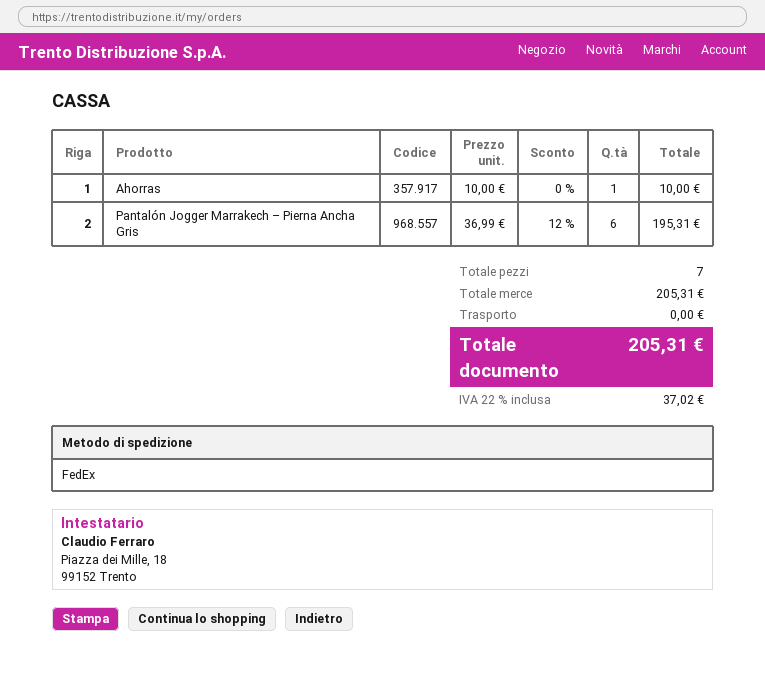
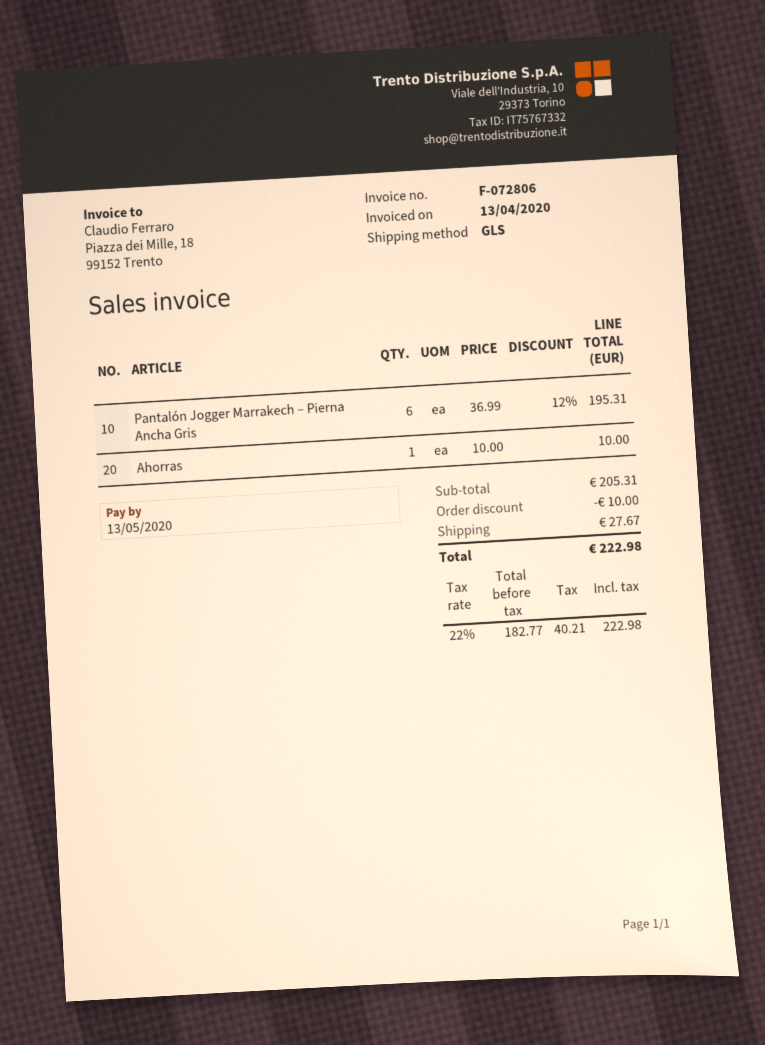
shipping method: FedEx -> GLS
discount: none -> 10.00
shipping: 0.00 -> 27.67
tax: 22% = 37.02 -> 22% = 40.21
total: 205.31 -> 222.98

